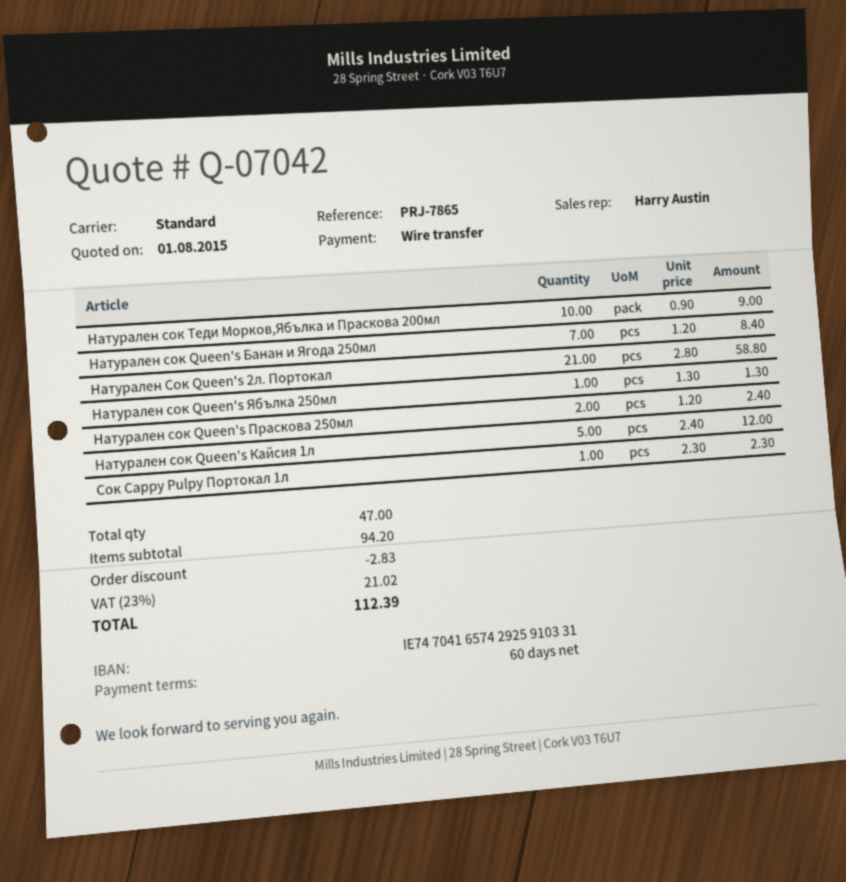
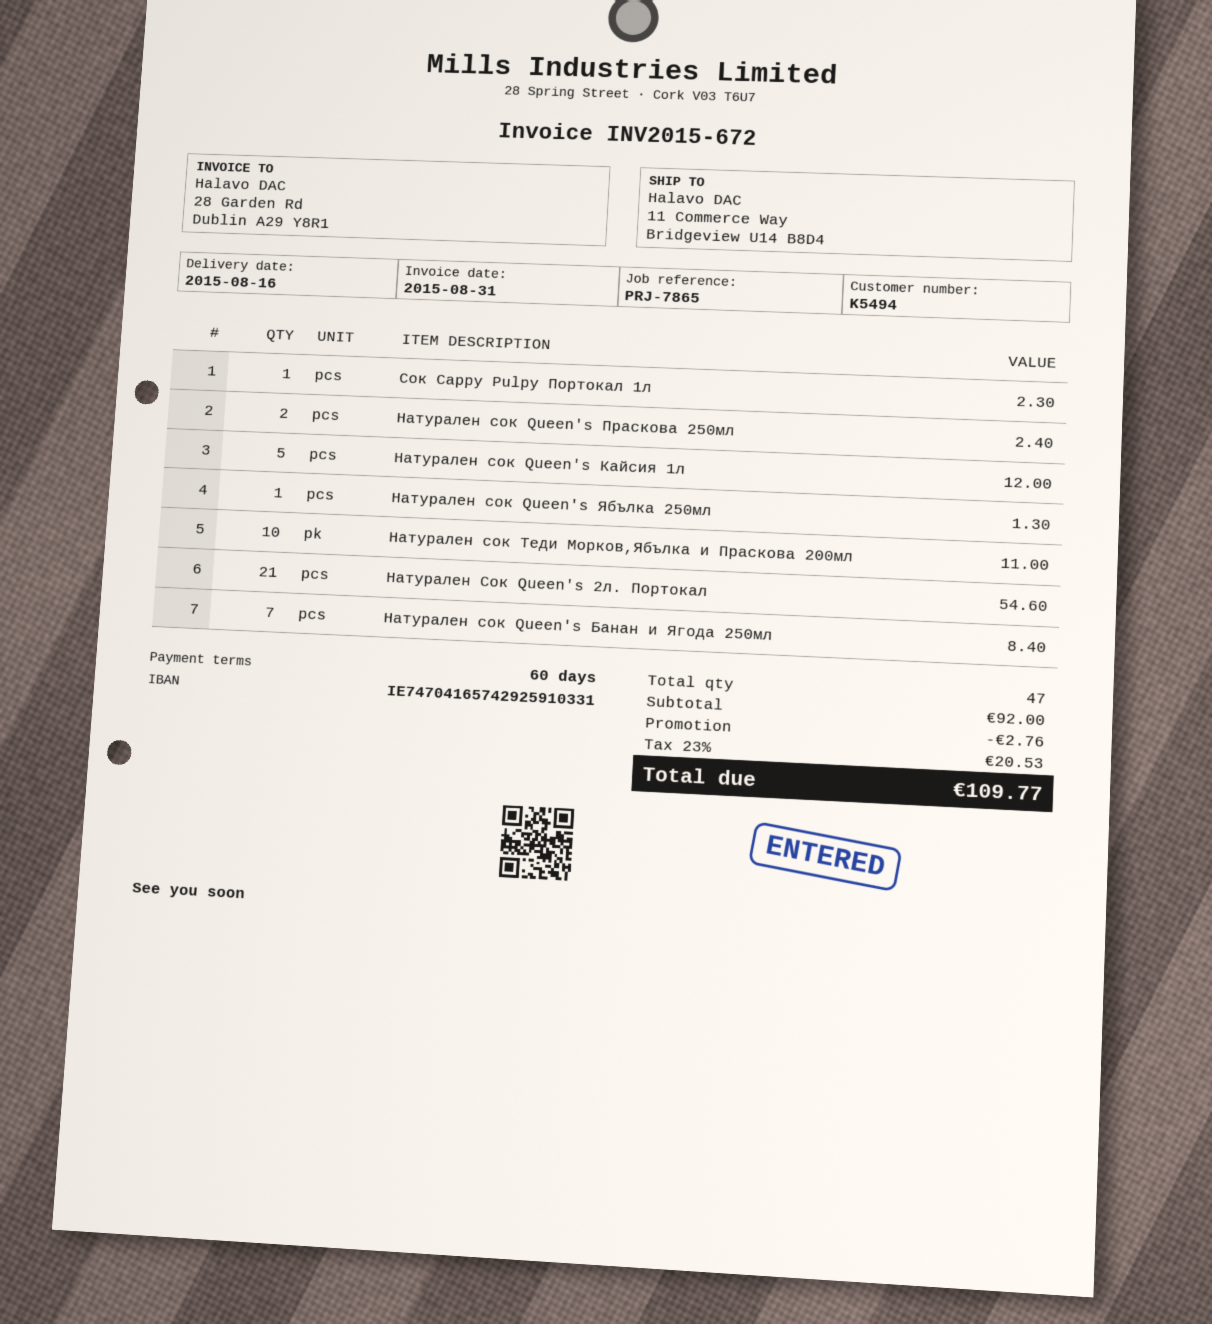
Натурален сок Теди Морков,Ябълка и Праскова 200мл: 10 for 9.00 -> 10 for 11.00
Натурален Сок Queen's 2л. Портокал: 21 for 58.80 -> 21 for 54.60
subtotal: 94.20 -> 92.00
discount: 2.83 -> 2.76
tax: 23% = 21.02 -> 23% = 20.53
total: 112.39 -> 109.77

